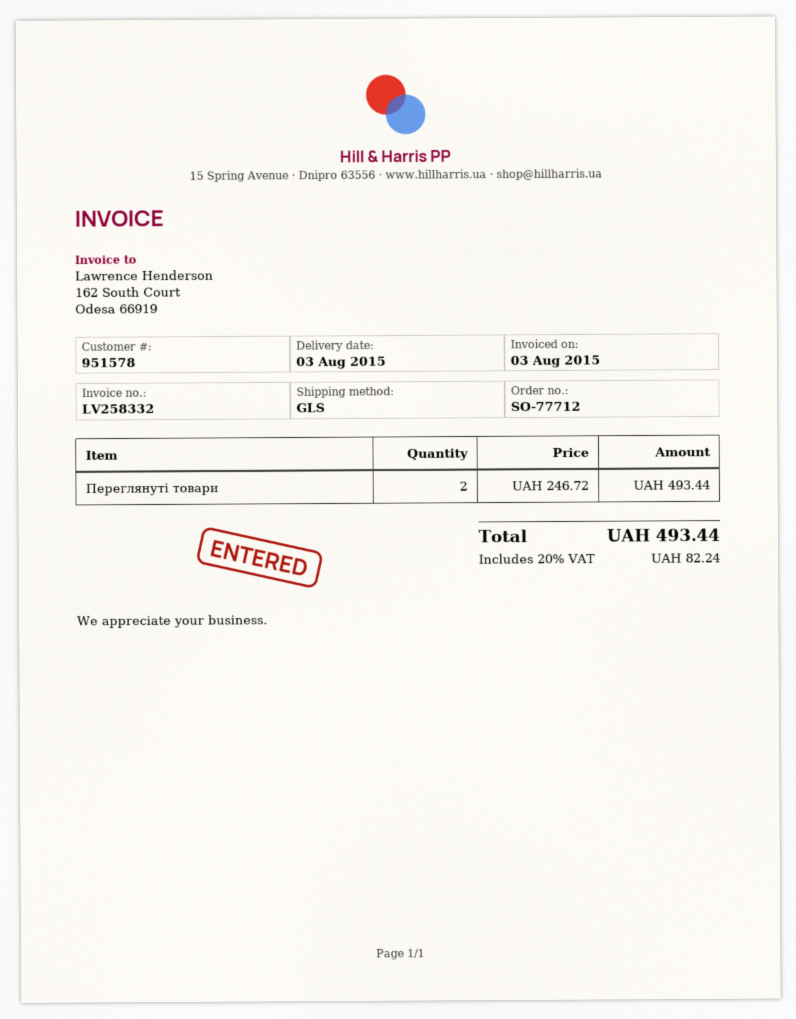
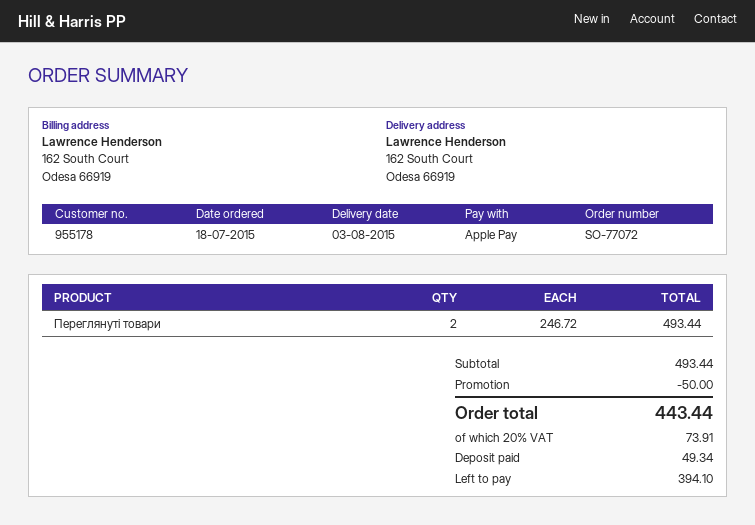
order number: SO-77712 -> SO-77072
customer number: 951578 -> 955178
discount: none -> 50.00
tax: 20% = 82.24 -> 20% = 73.91
total: 493.44 -> 443.44

